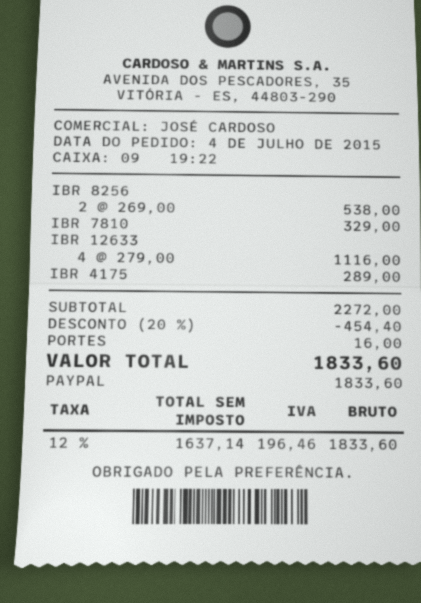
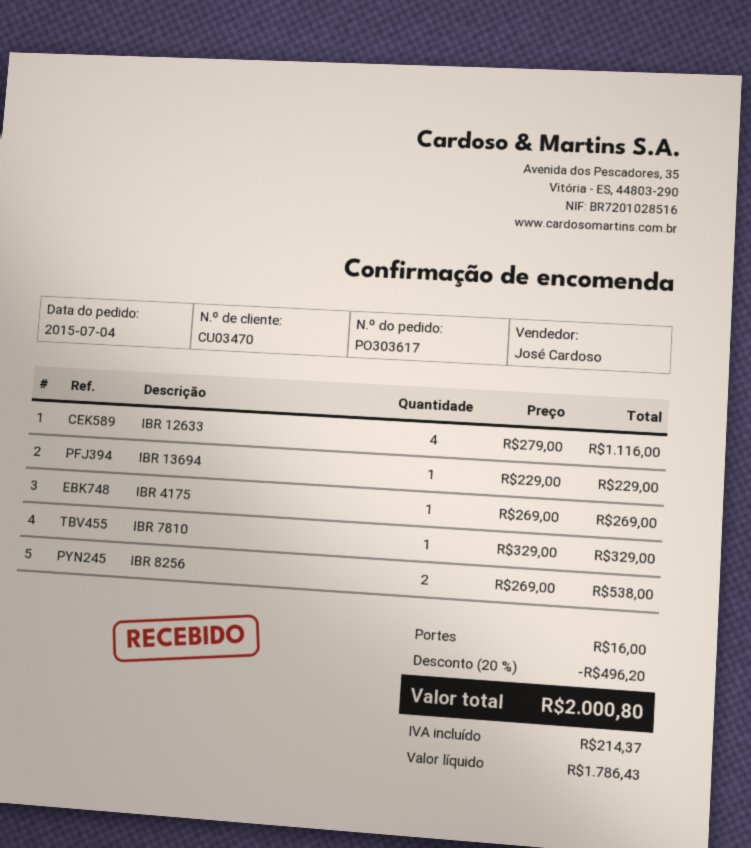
IBR 4175: 1 x 289.00 = 289.00 -> 1 x 269.00 = 269.00
IBR 13694: none -> 1 x 229.00 = 229.00
discount: 20% = 454.40 -> 20% = 496.20
net: 1637.14 -> 1786.43
tax: 196.46 -> 214.37
total: 1833.60 -> 2000.80

